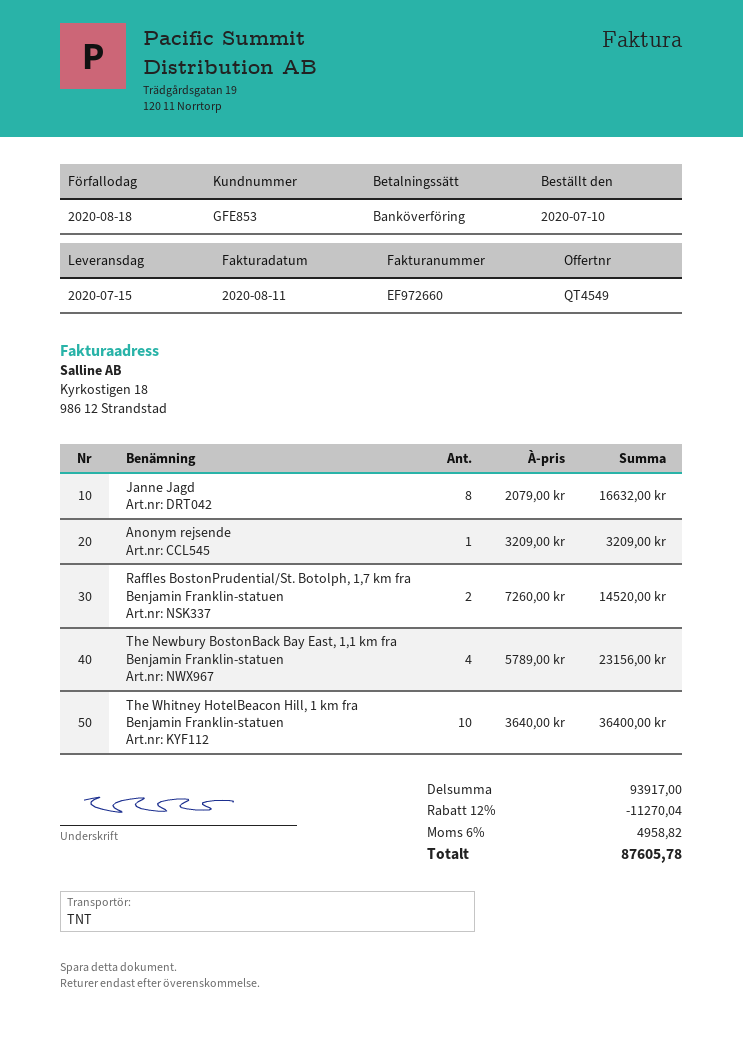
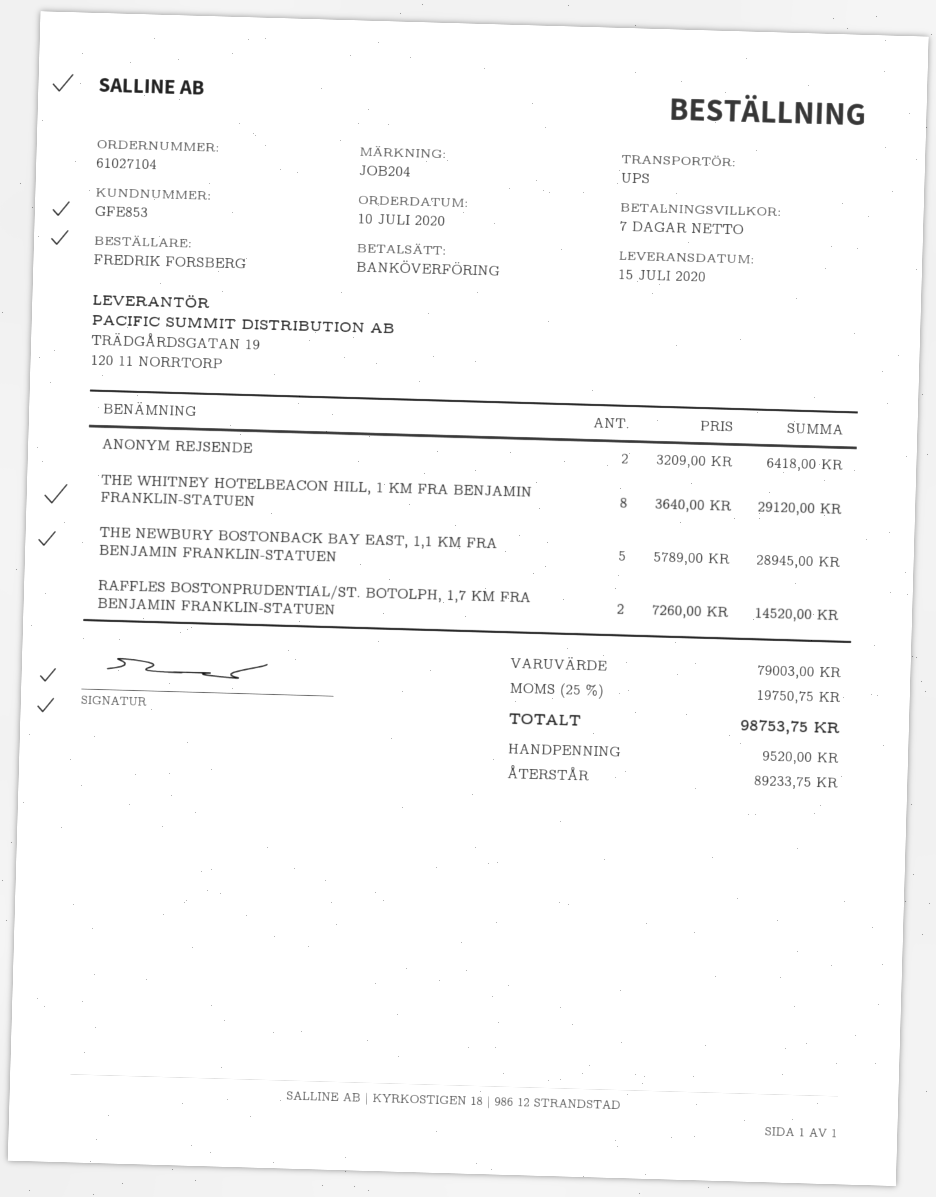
shipping method: TNT -> UPS
Janne Jagd: 8 x 2079.00 = 16632.00 -> none
Anonym rejsende: 1 x 3209.00 = 3209.00 -> 2 x 3209.00 = 6418.00
The Newbury BostonBack Bay East, 1,1 km fra Benjamin Franklin-statuen: 4 x 5789.00 = 23156.00 -> 5 x 5789.00 = 28945.00
The Whitney HotelBeacon Hill, 1 km fra Benjamin Franklin-statuen: 10 x 3640.00 = 36400.00 -> 8 x 3640.00 = 29120.00
subtotal: 93917.00 -> 79003.00
discount: 12% = 11270.04 -> none
tax: 6% = 4958.82 -> 25% = 19750.75
total: 87605.78 -> 98753.75

